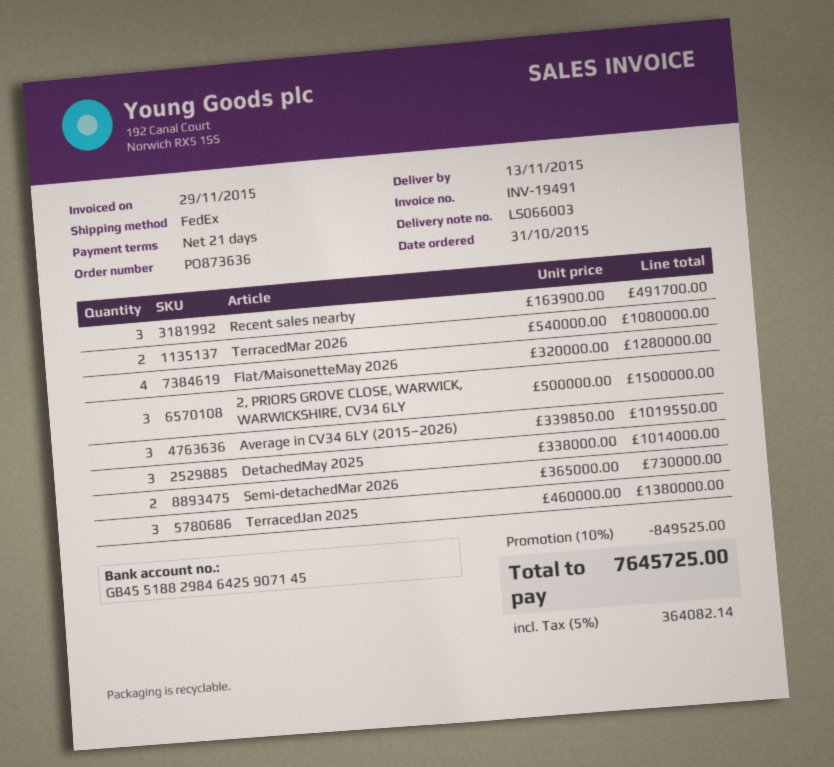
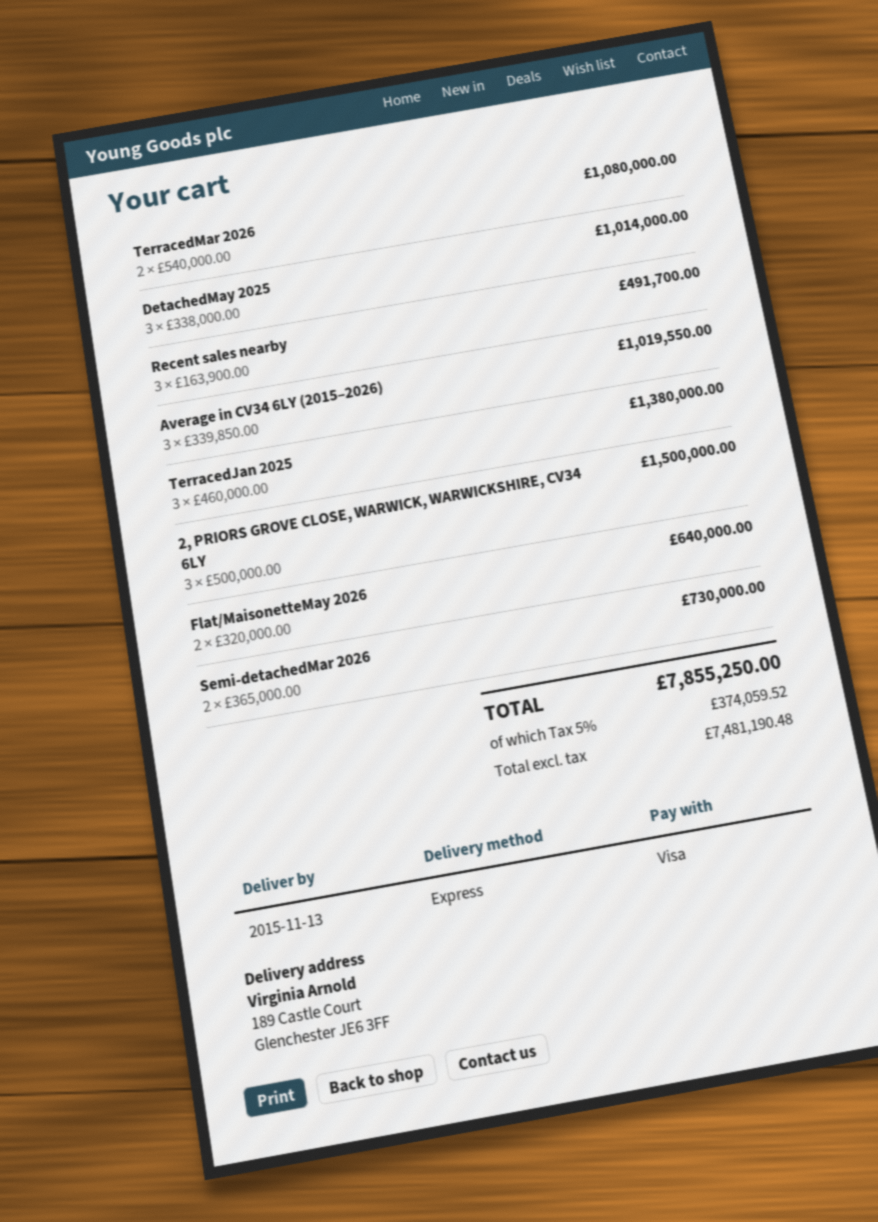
shipping method: FedEx -> express
Flat/MaisonetteMay 2026: 4 x 320000.00 = 1280000.00 -> 2 x 320000.00 = 640000.00
discount: 10% = 849525.00 -> none
tax: 5% = 364082.14 -> 5% = 374059.52
total: 7645725.00 -> 7855250.00

